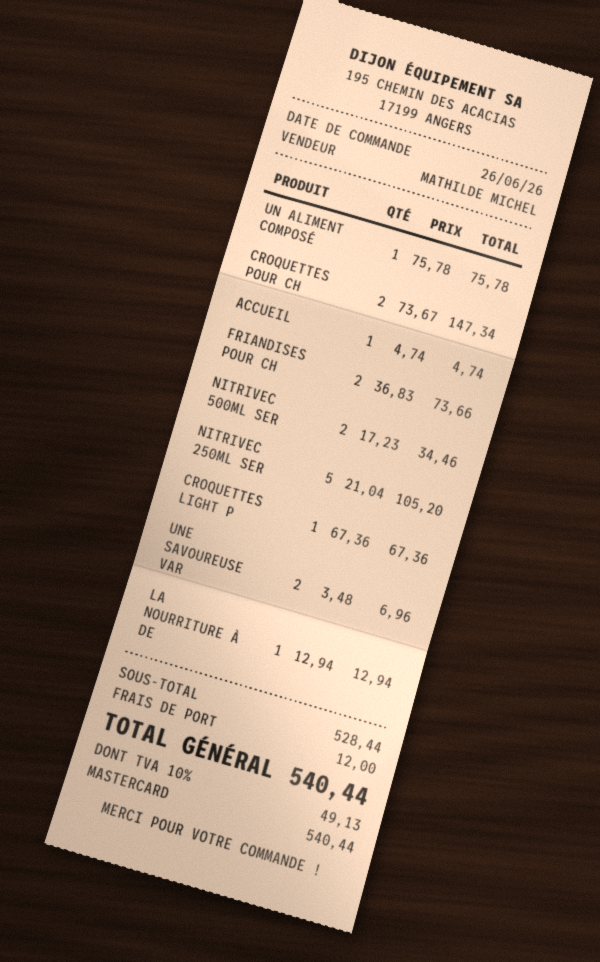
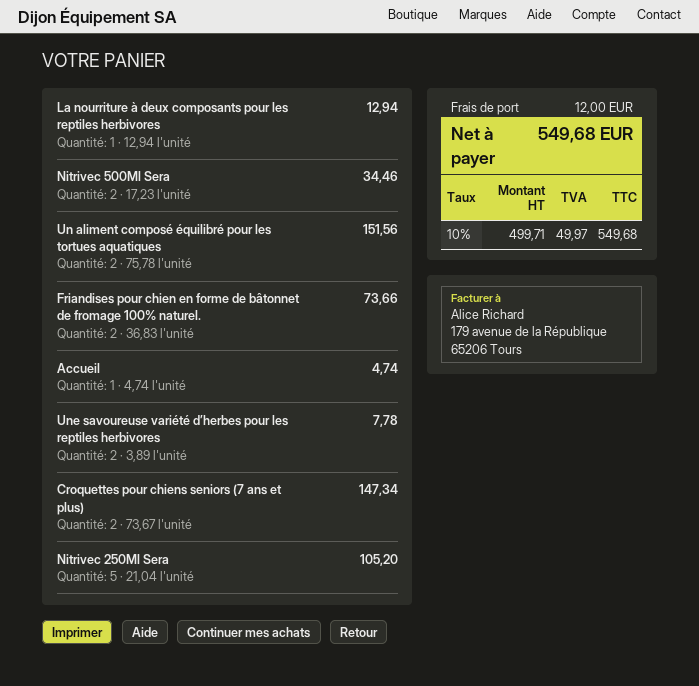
UN ALIMENT COMPOSÉ: 1 x 75.78 = 75.78 -> 2 x 75.78 = 151.56
CROQUETTES LIGHT P: 1 x 67.36 = 67.36 -> none
UNE SAVOUREUSE VAR: 2 x 3.48 = 6.96 -> 2 x 3.89 = 7.78
tax: 10% = 49.13 -> 10% = 49.97
total: 540.44 -> 549.68

